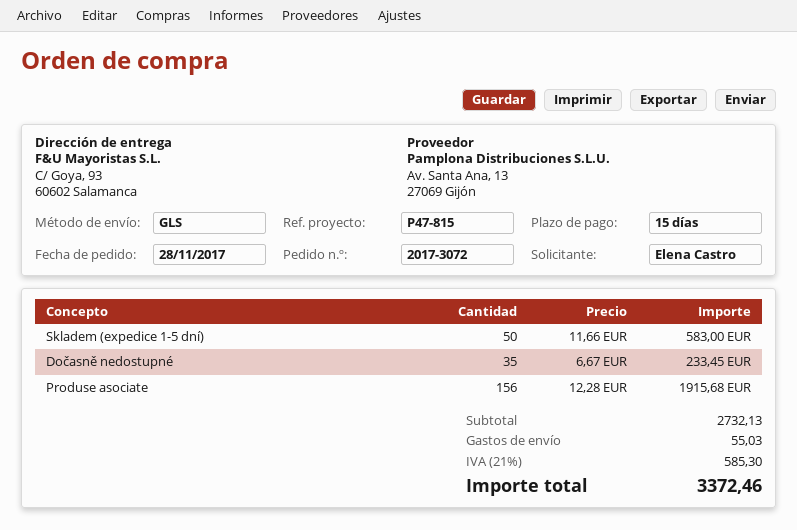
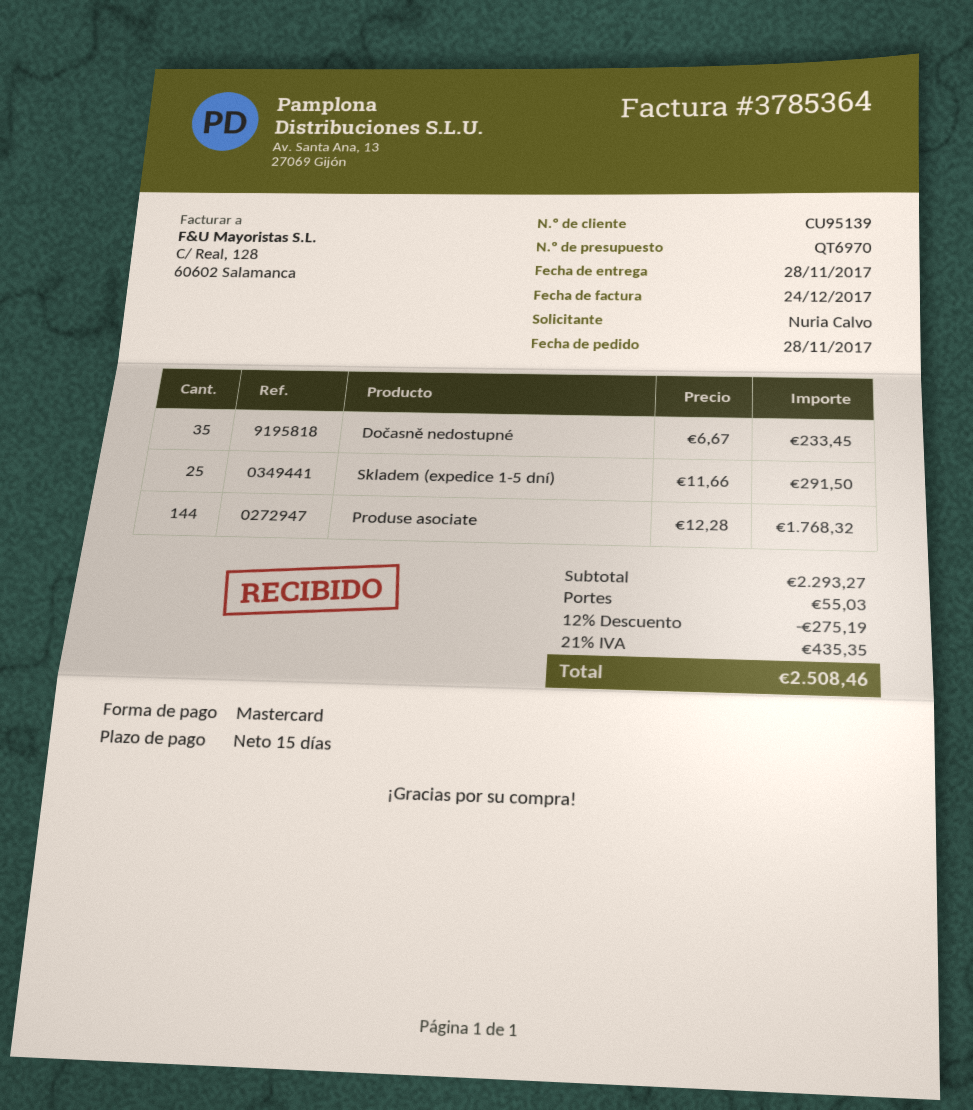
ordered by: Elena Castro -> Nuria Calvo
Skladem (expedice 1-5 dní): 50 x 11.66 = 583.00 -> 25 x 11.66 = 291.50
Produse asociate: 156 x 12.28 = 1915.68 -> 144 x 12.28 = 1768.32
subtotal: 2732.13 -> 2293.27
discount: none -> 12% = 275.19
tax: 21% = 585.30 -> 21% = 435.35
total: 3372.46 -> 2508.46

